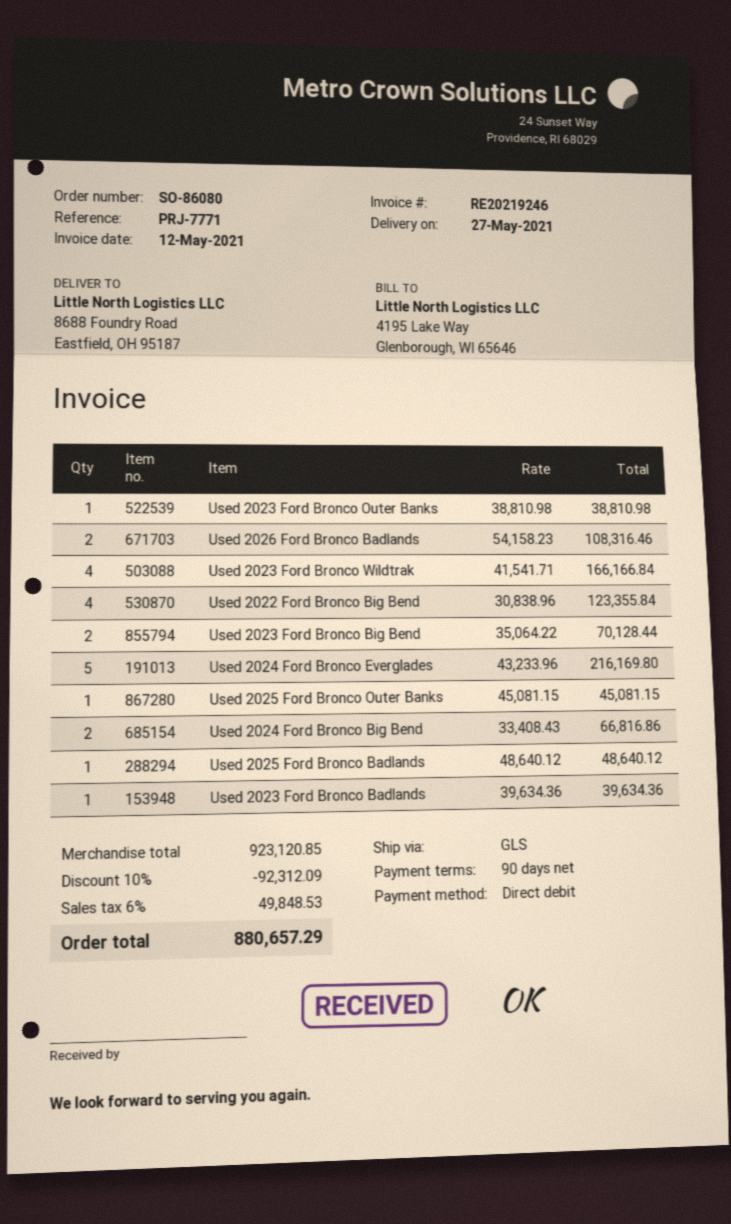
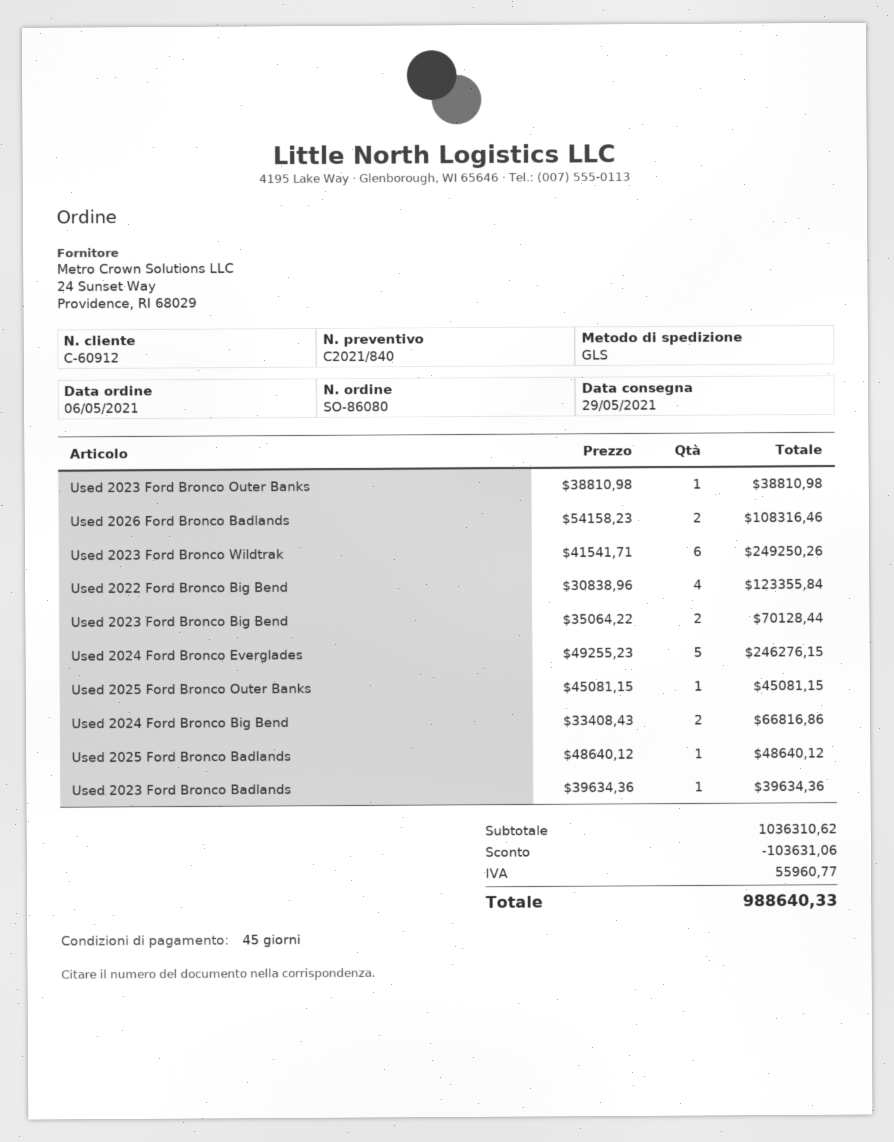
delivery date: 2021-05-27 -> 2021-05-29
payment terms: 90 days -> 45 days
Used 2023 Ford Bronco Wildtrak: 4 x 41541.71 = 166166.84 -> 6 x 41541.71 = 249250.26
Used 2024 Ford Bronco Everglades: 5 x 43233.96 = 216169.80 -> 5 x 49255.23 = 246276.15
subtotal: 923120.85 -> 1036310.62
discount: 92312.09 -> 103631.06
tax: 49848.53 -> 55960.77
total: 880657.29 -> 988640.33

